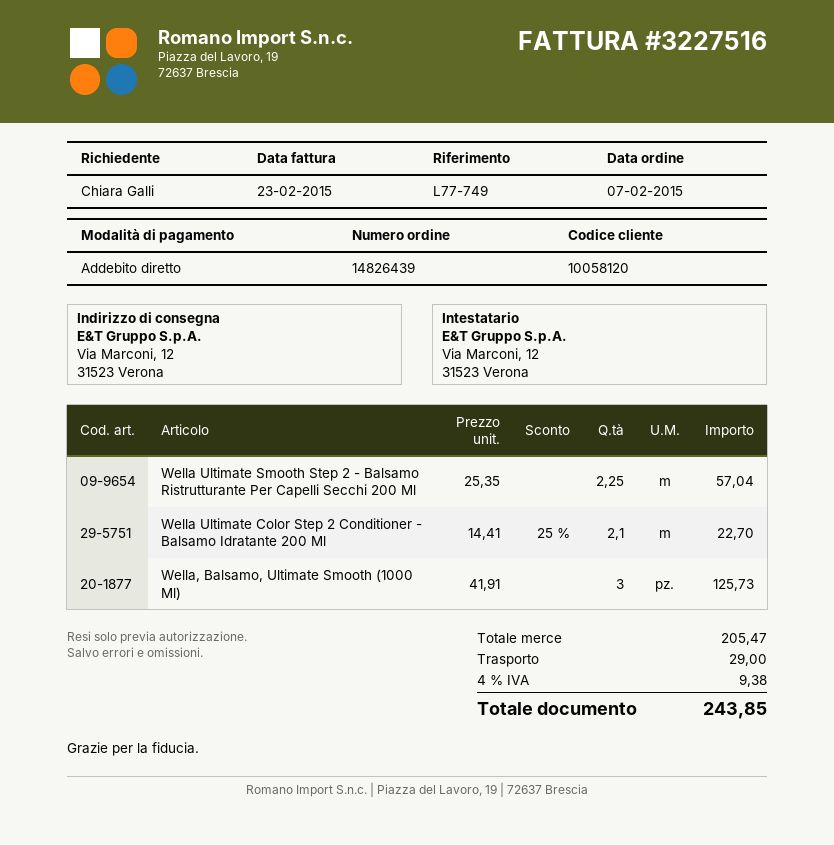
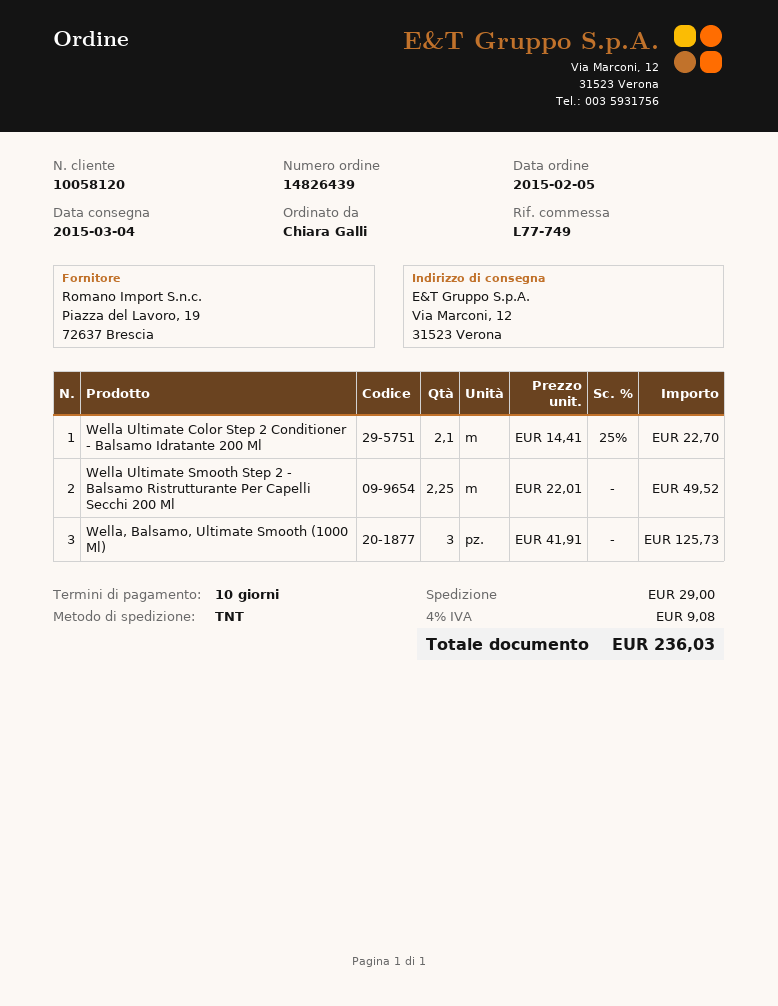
order date: 2015-02-07 -> 2015-02-05
Wella Ultimate Smooth Step 2 - Balsamo Ristrutturante Per Capelli Secchi 200 Ml: 2.25 x 25.35 = 57.04 -> 2.25 x 22.01 = 49.52
tax: 4% = 9.38 -> 4% = 9.08
total: 243.85 -> 236.03

